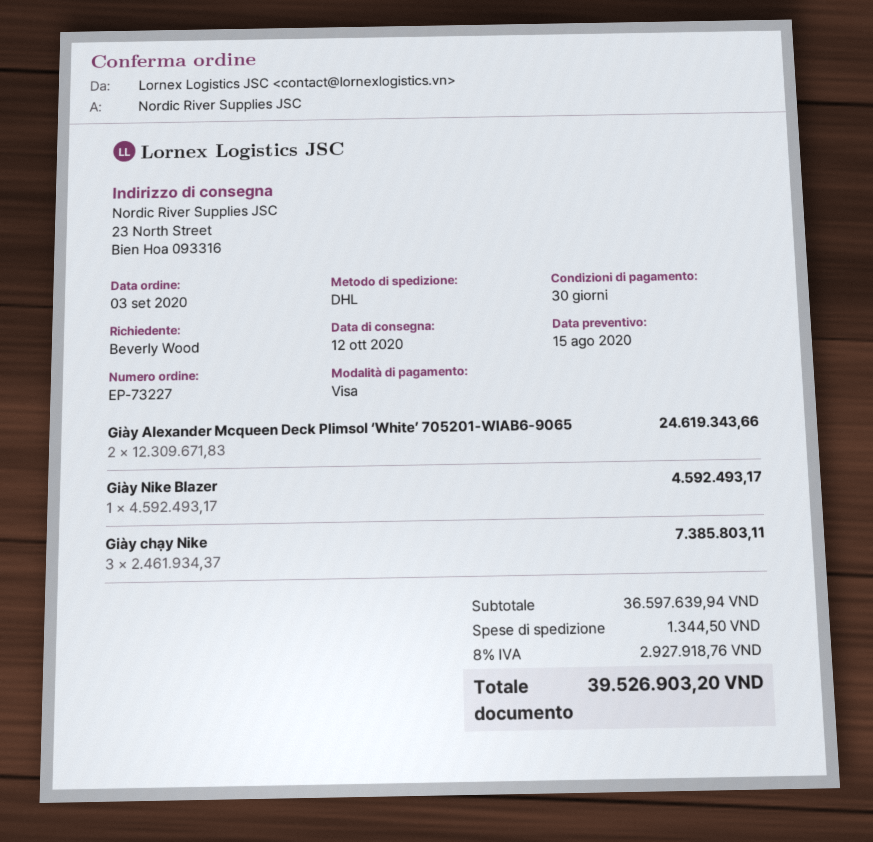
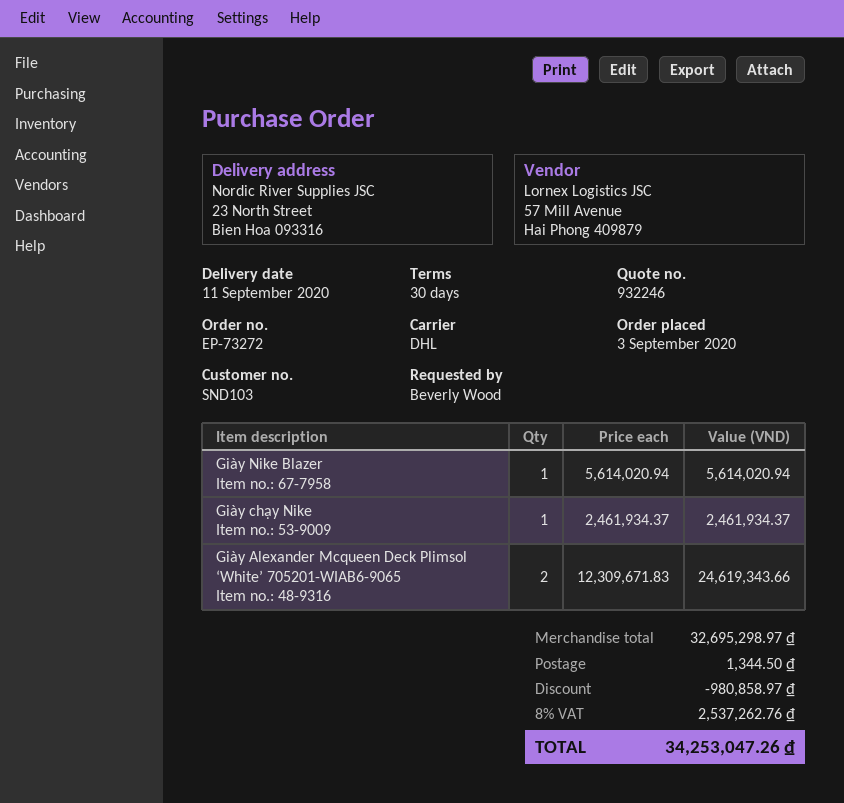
order number: EP-73227 -> EP-73272
delivery date: 2020-10-12 -> 2020-09-11
Giày Nike Blazer: 1 x 4592493.17 = 4592493.17 -> 1 x 5614020.94 = 5614020.94
Giày chạy Nike: 3 x 2461934.37 = 7385803.11 -> 1 x 2461934.37 = 2461934.37
subtotal: 36597639.94 -> 32695298.97
discount: none -> 980858.97
tax: 8% = 2927918.76 -> 8% = 2537262.76
total: 39526903.20 -> 34253047.26

